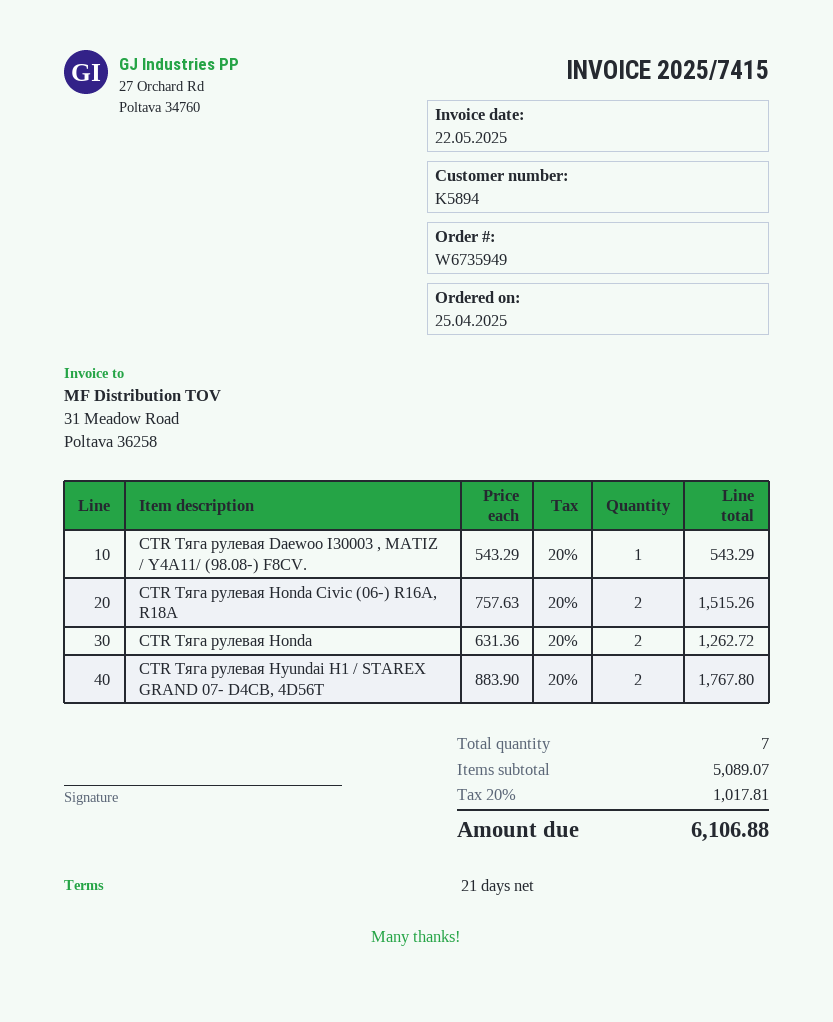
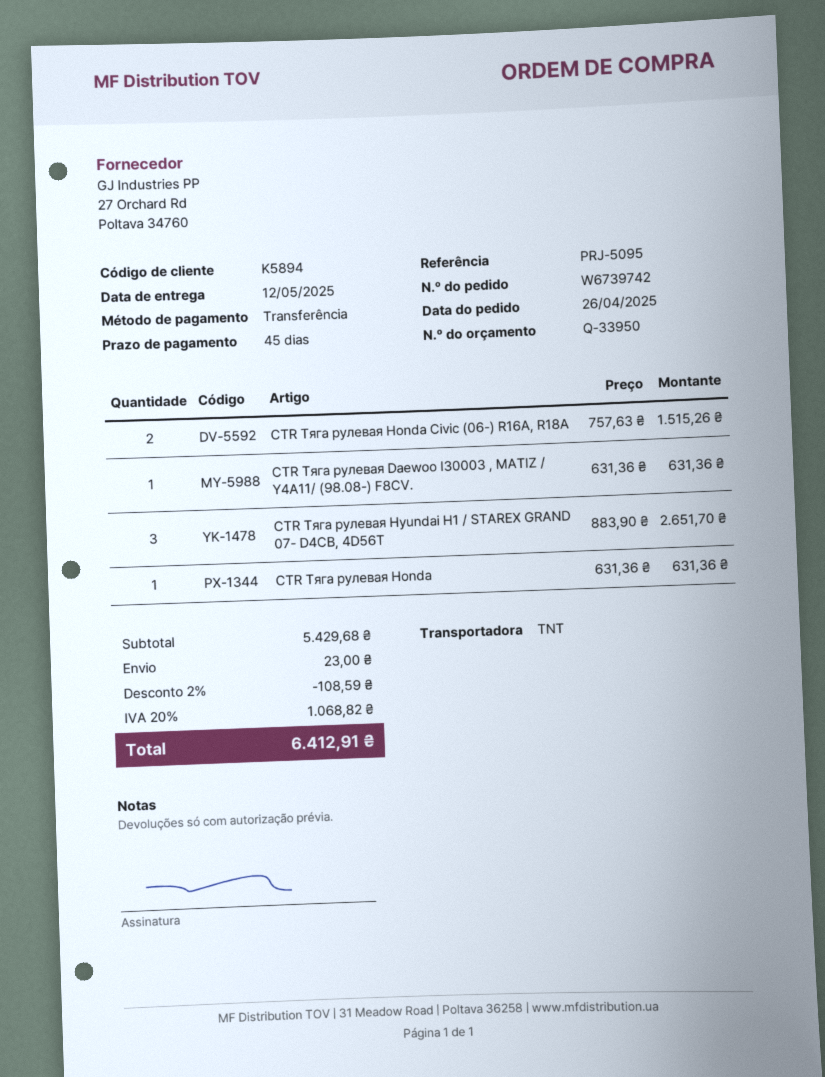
order number: W6735949 -> W6739742
order date: 2025-04-25 -> 2025-04-26
payment terms: 21 days -> 45 days
CTR Тяга рулевая Daewoo I30003 , MATIZ / Y4A11/ (98.08-) F8CV.: 1 x 543.29 = 543.29 -> 1 x 631.36 = 631.36
CTR Тяга рулевая Honda: 2 x 631.36 = 1262.72 -> 1 x 631.36 = 631.36
CTR Тяга рулевая Hyundai H1 / STAREX GRAND 07- D4CB, 4D56T: 2 x 883.90 = 1767.80 -> 3 x 883.90 = 2651.70
subtotal: 5089.07 -> 5429.68
discount: none -> 2% = 108.59
shipping: none -> 23.00
tax: 20% = 1017.81 -> 20% = 1068.82
total: 6106.88 -> 6412.91

